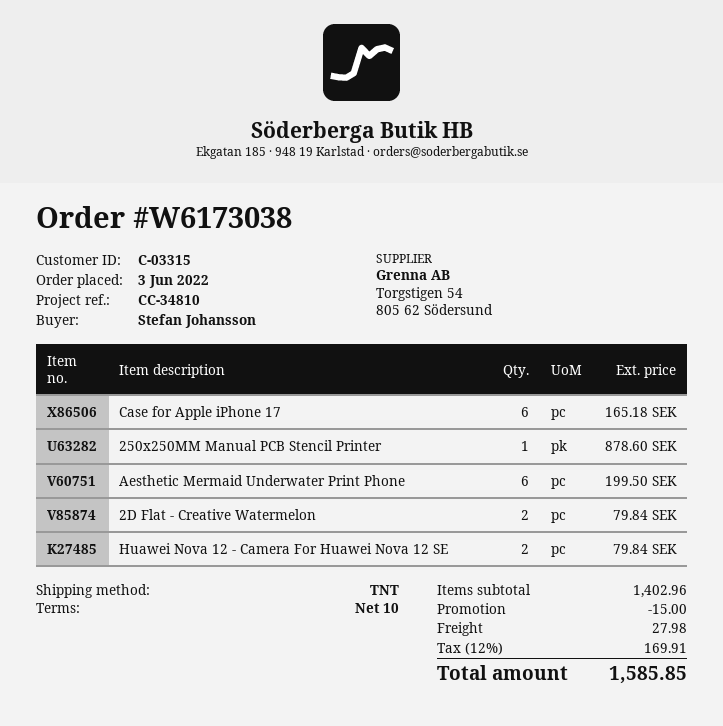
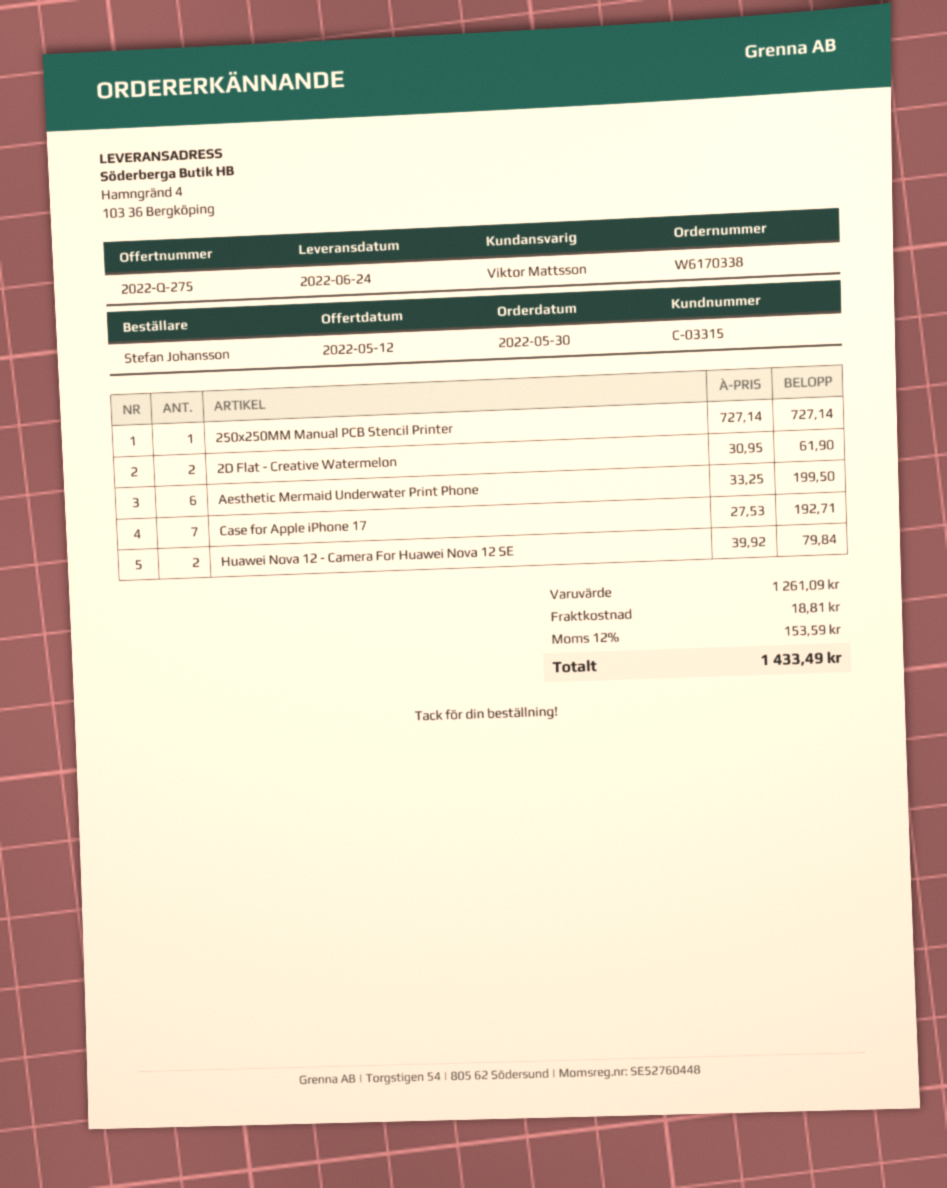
order number: W6173038 -> W6170338
order date: 2022-06-03 -> 2022-05-30
Case for Apple iPhone 17: 6 for 165.18 -> 7 for 192.71
250x250MM Manual PCB Stencil Printer: 1 for 878.60 -> 1 for 727.14
2D Flat - Creative Watermelon: 2 for 79.84 -> 2 for 61.90
subtotal: 1402.96 -> 1261.09
discount: 15.00 -> none
shipping: 27.98 -> 18.81
tax: 12% = 169.91 -> 12% = 153.59
total: 1585.85 -> 1433.49

